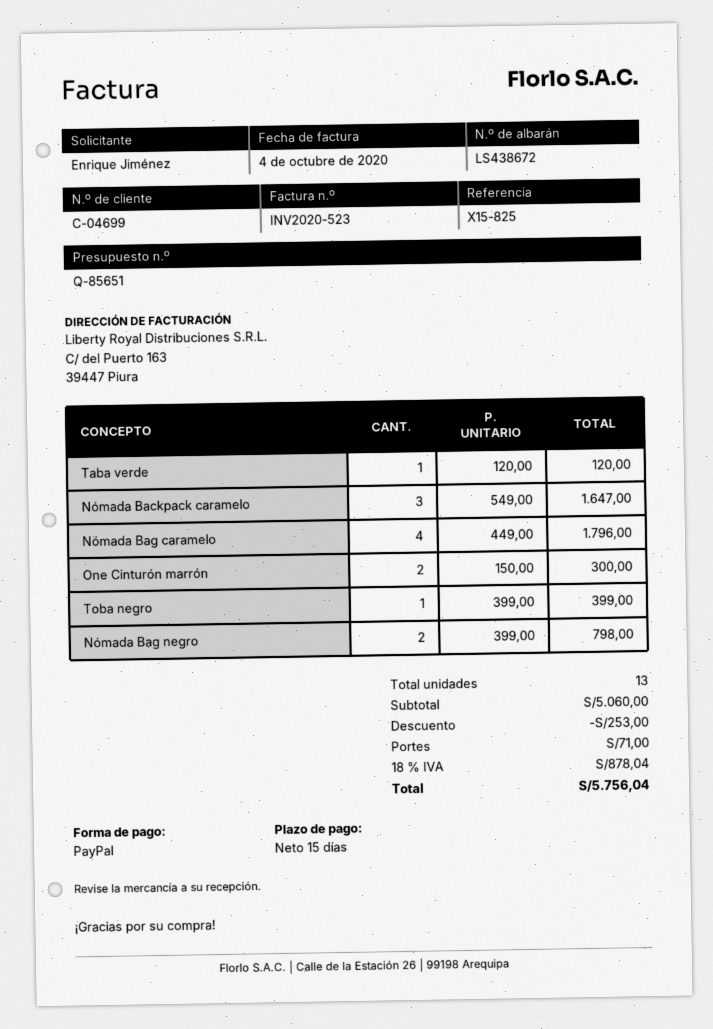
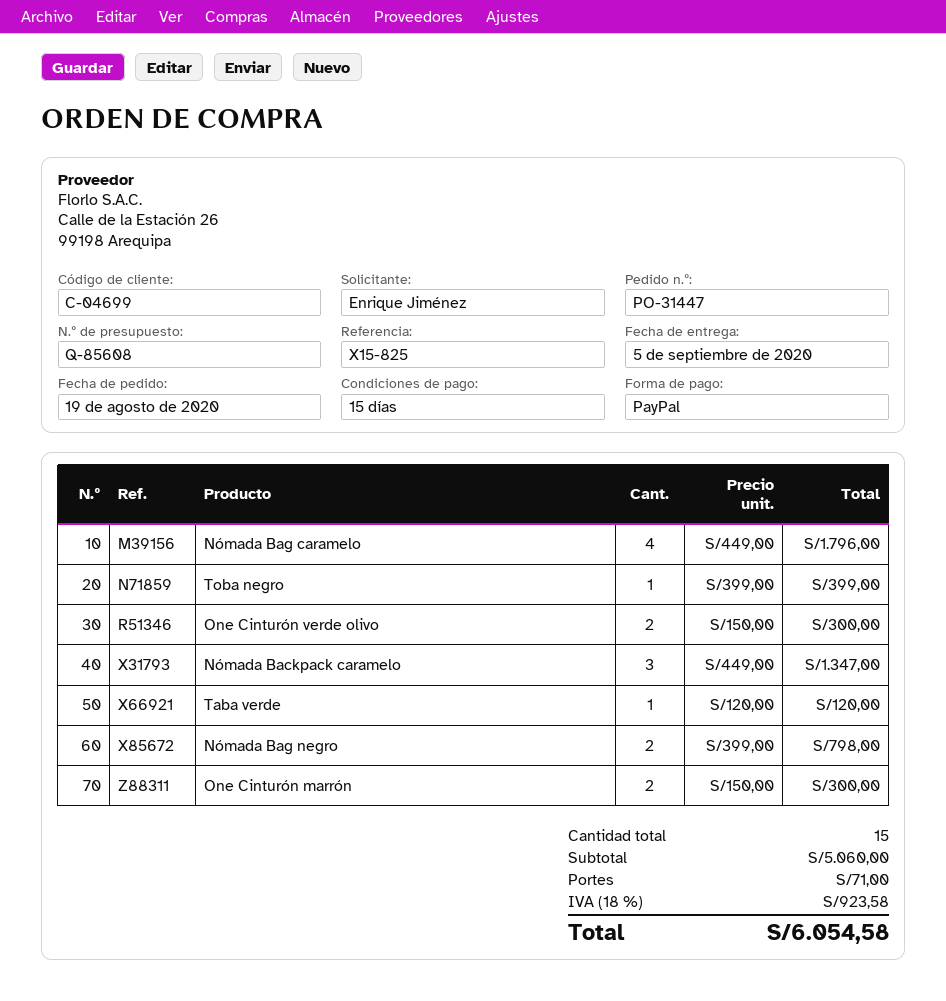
quote number: Q-85651 -> Q-85608
Nómada Backpack caramelo: 3 x 549.00 = 1647.00 -> 3 x 449.00 = 1347.00
One Cinturón verde olivo: none -> 2 x 150.00 = 300.00
total quantity: 13 -> 15
discount: 253.00 -> none
tax: 18% = 878.04 -> 18% = 923.58
total: 5756.04 -> 6054.58

